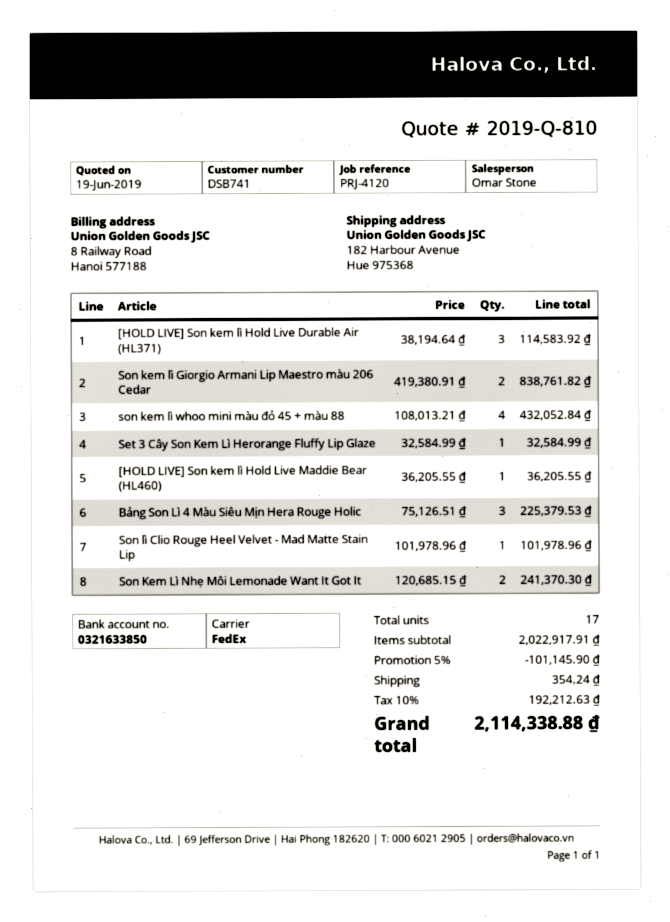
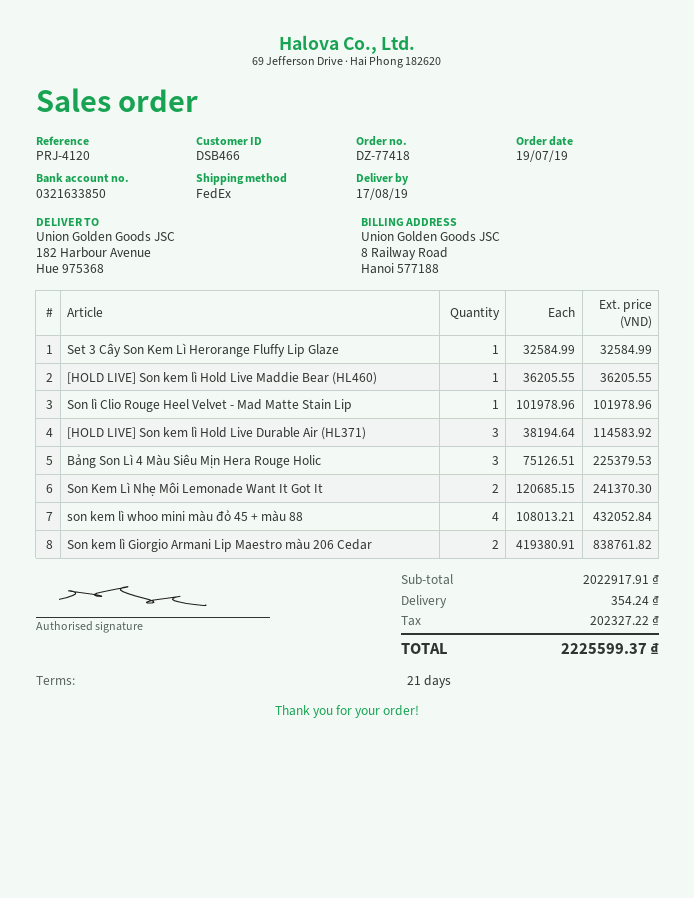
customer number: DSB741 -> DSB466
discount: 5% = 101145.90 -> none
tax: 192212.63 -> 202327.22
total: 2114338.88 -> 2225599.37

